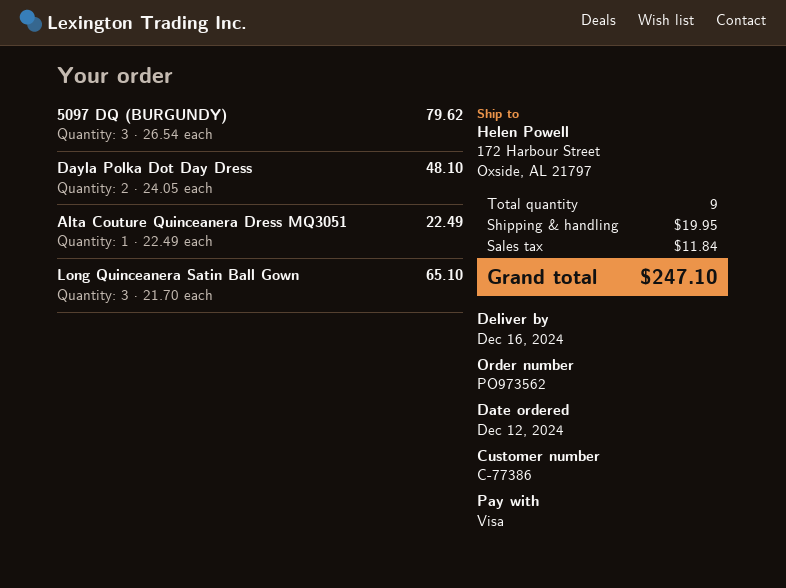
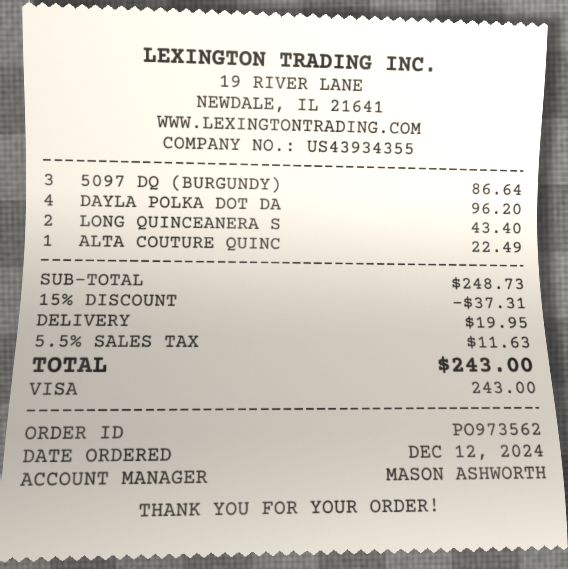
5097 DQ (BURGUNDY): 3 for 79.62 -> 3 for 86.64
Dayla Polka Dot Day Dress: 2 for 48.10 -> 4 for 96.20
Long Quinceanera Satin Ball Gown: 3 for 65.10 -> 2 for 43.40
discount: none -> 15% = 37.31
tax: 11.84 -> 11.63
total: 247.10 -> 243.00

